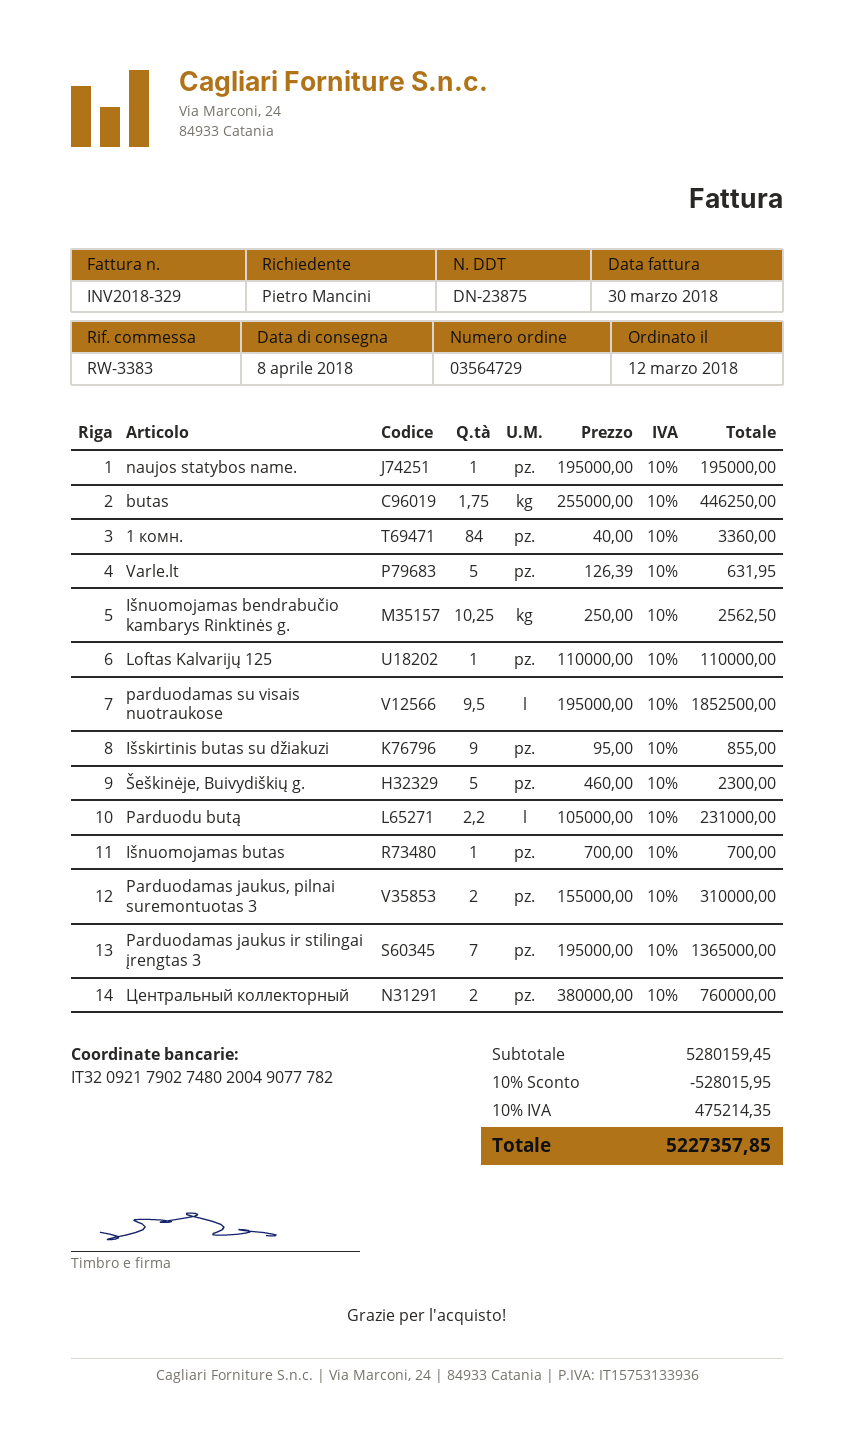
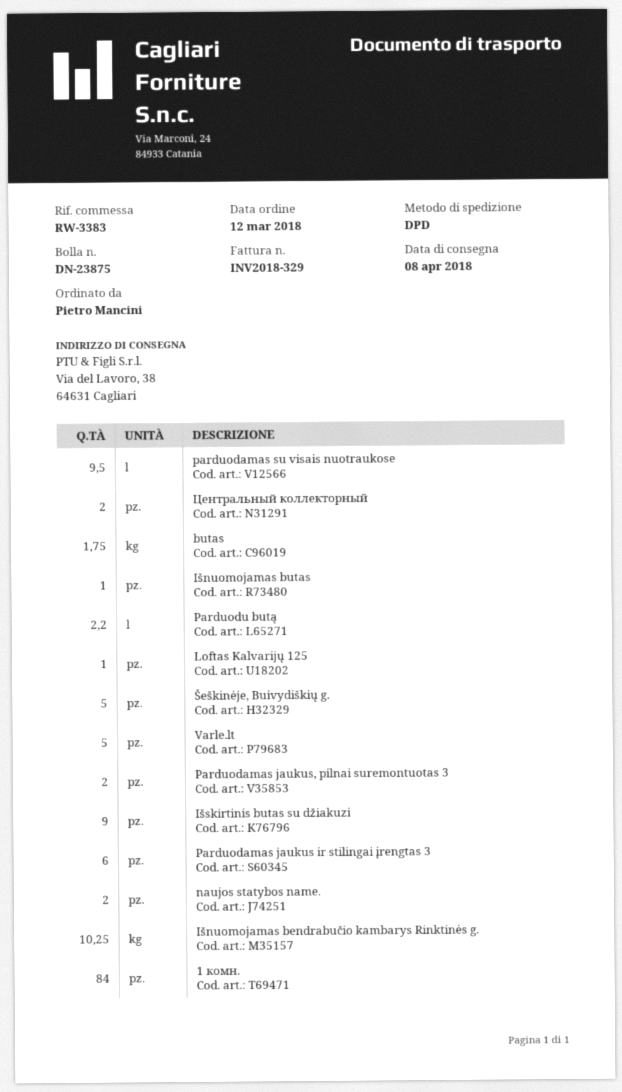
naujos statybos name.: 1 -> 2
Parduodamas jaukus ir stilingai įrengtas 3: 7 -> 6

